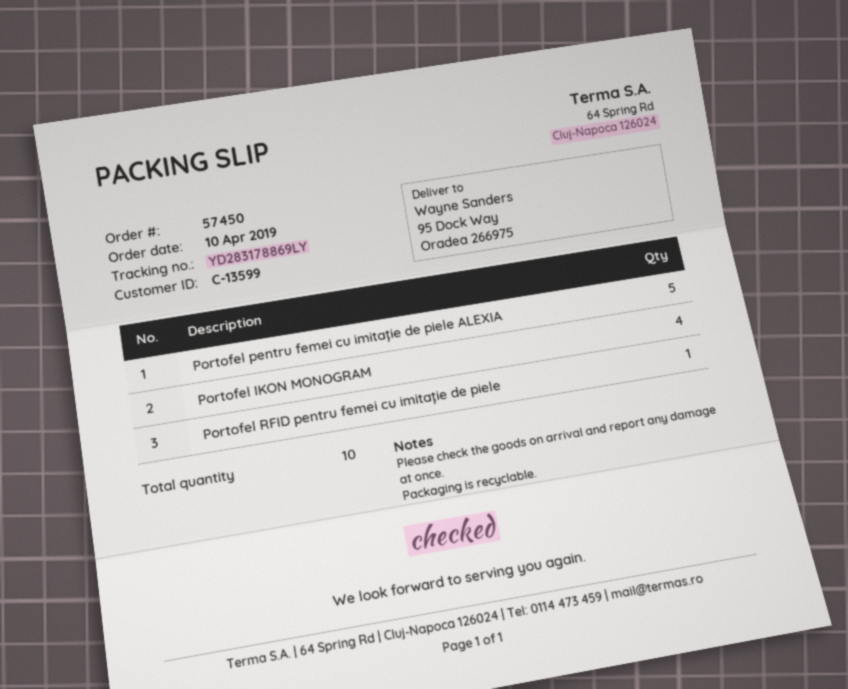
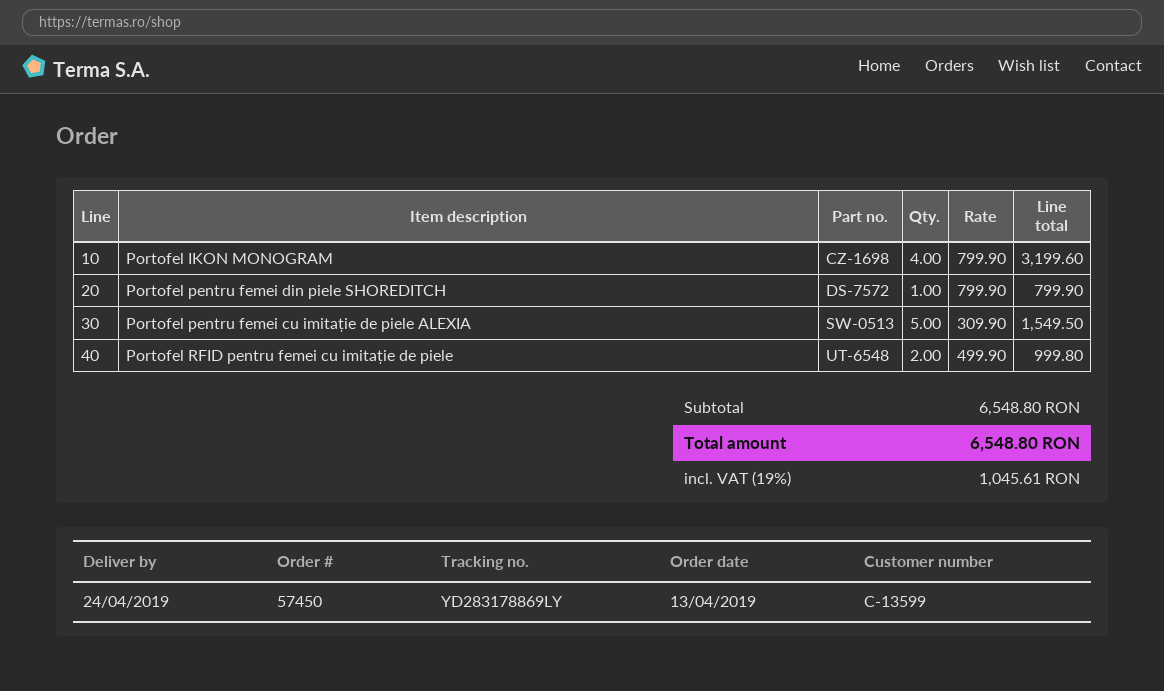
order date: 2019-04-10 -> 2019-04-13
Portofel RFID pentru femei cu imitație de piele: 1 -> 2
Portofel pentru femei din piele SHOREDITCH: none -> 1

